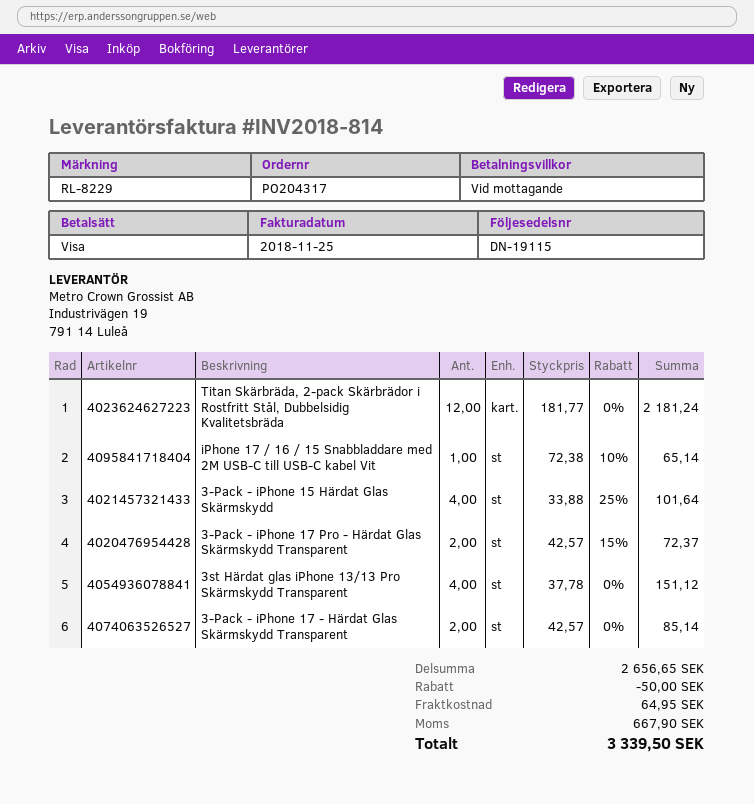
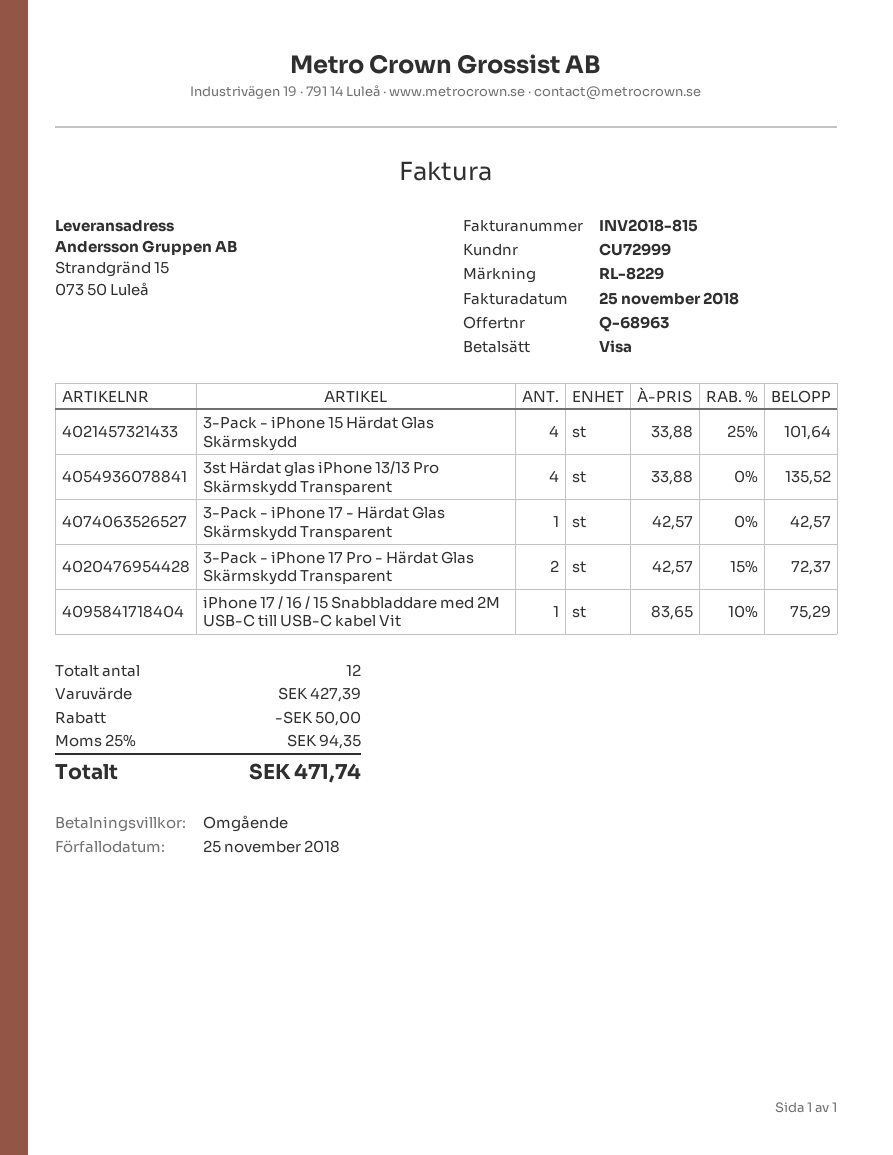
invoice number: INV2018-814 -> INV2018-815
Titan Skärbräda, 2-pack Skärbrädor i Rostfritt Stål, Dubbelsidig Kvalitetsbräda: 12 x 181.77 = 2181.24 -> none
iPhone 17 / 16 / 15 Snabbladdare med 2M USB-C till USB-C kabel Vit: 1 x 72.38 - 10% = 65.14 -> 1 x 83.65 - 10% = 75.29
3st Härdat glas iPhone 13/13 Pro Skärmskydd Transparent: 4 x 37.78 = 151.12 -> 4 x 33.88 = 135.52
3-Pack - iPhone 17 - Härdat Glas Skärmskydd Transparent: 2 x 42.57 = 85.14 -> 1 x 42.57 = 42.57
subtotal: 2656.65 -> 427.39
shipping: 64.95 -> none
tax: 667.90 -> 94.35
total: 3339.50 -> 471.74

